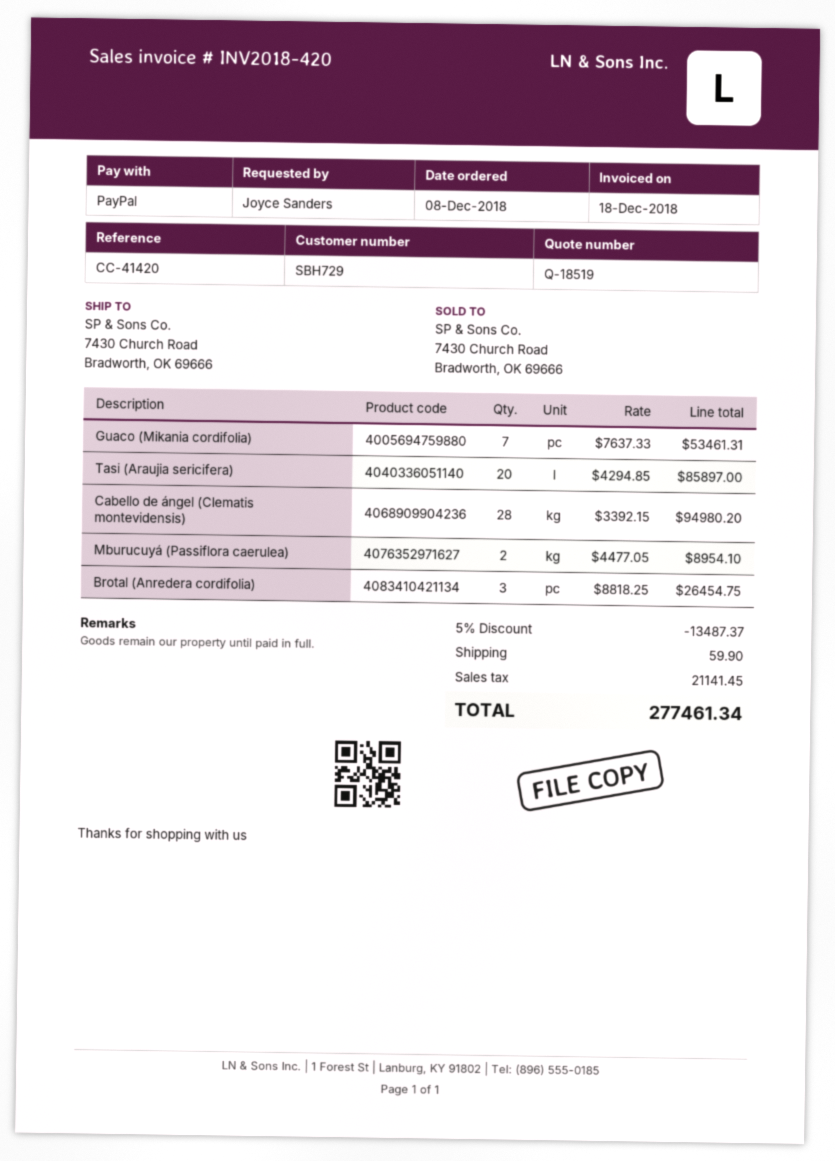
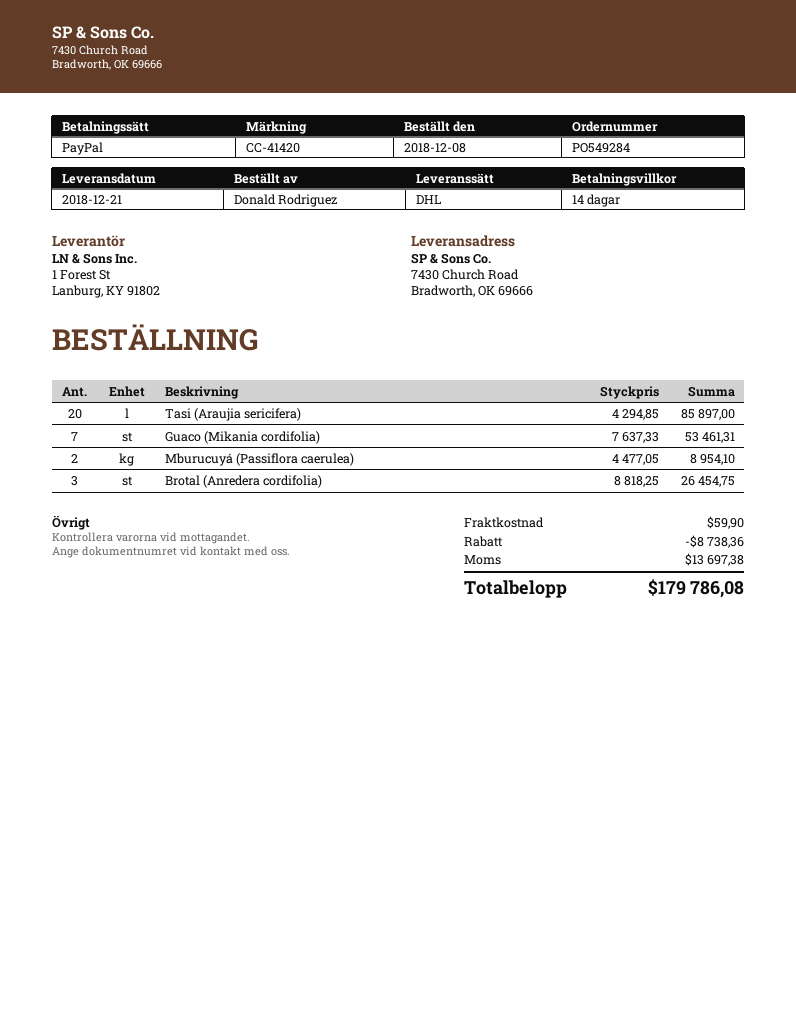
ordered by: Joyce Sanders -> Donald Rodriguez
Cabello de ángel (Clematis montevidensis): 28 x 3392.15 = 94980.20 -> none
discount: 13487.37 -> 8738.36
tax: 21141.45 -> 13697.38
total: 277461.34 -> 179786.08

